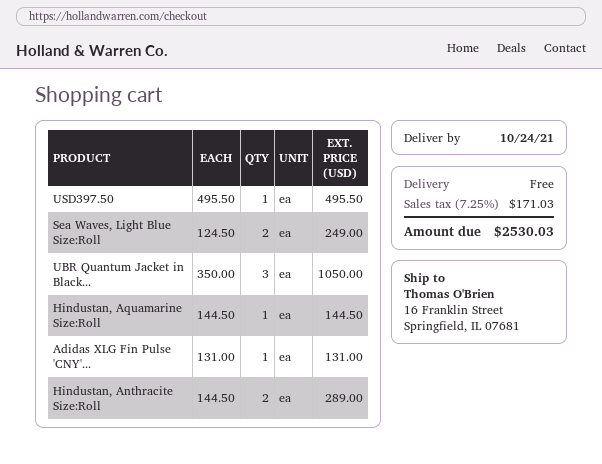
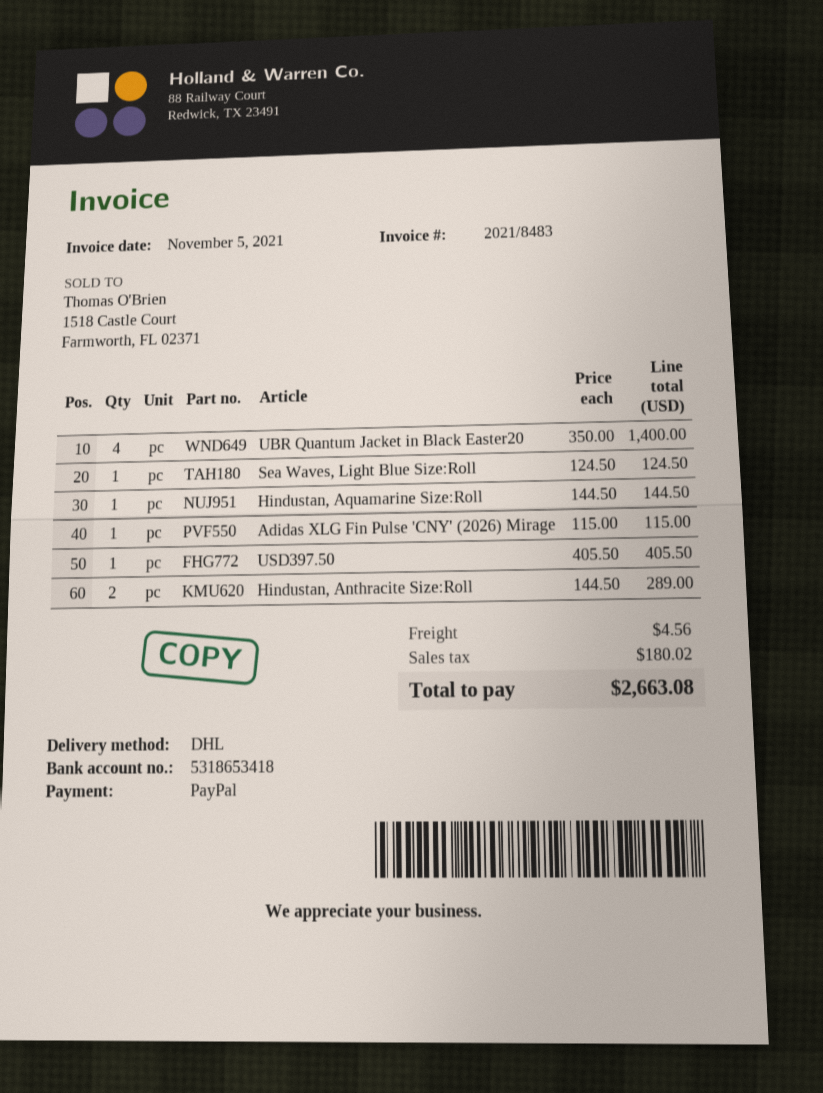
USD397.50: 1 x 495.50 = 495.50 -> 1 x 405.50 = 405.50
Sea Waves, Light Blue Size:Roll: 2 x 124.50 = 249.00 -> 1 x 124.50 = 124.50
UBR Quantum Jacket in Black...: 3 x 350.00 = 1050.00 -> 4 x 350.00 = 1400.00
Adidas XLG Fin Pulse 'CNY'...: 1 x 131.00 = 131.00 -> 1 x 115.00 = 115.00
shipping: 0.00 -> 4.56
tax: 171.03 -> 180.02
total: 2530.03 -> 2663.08

